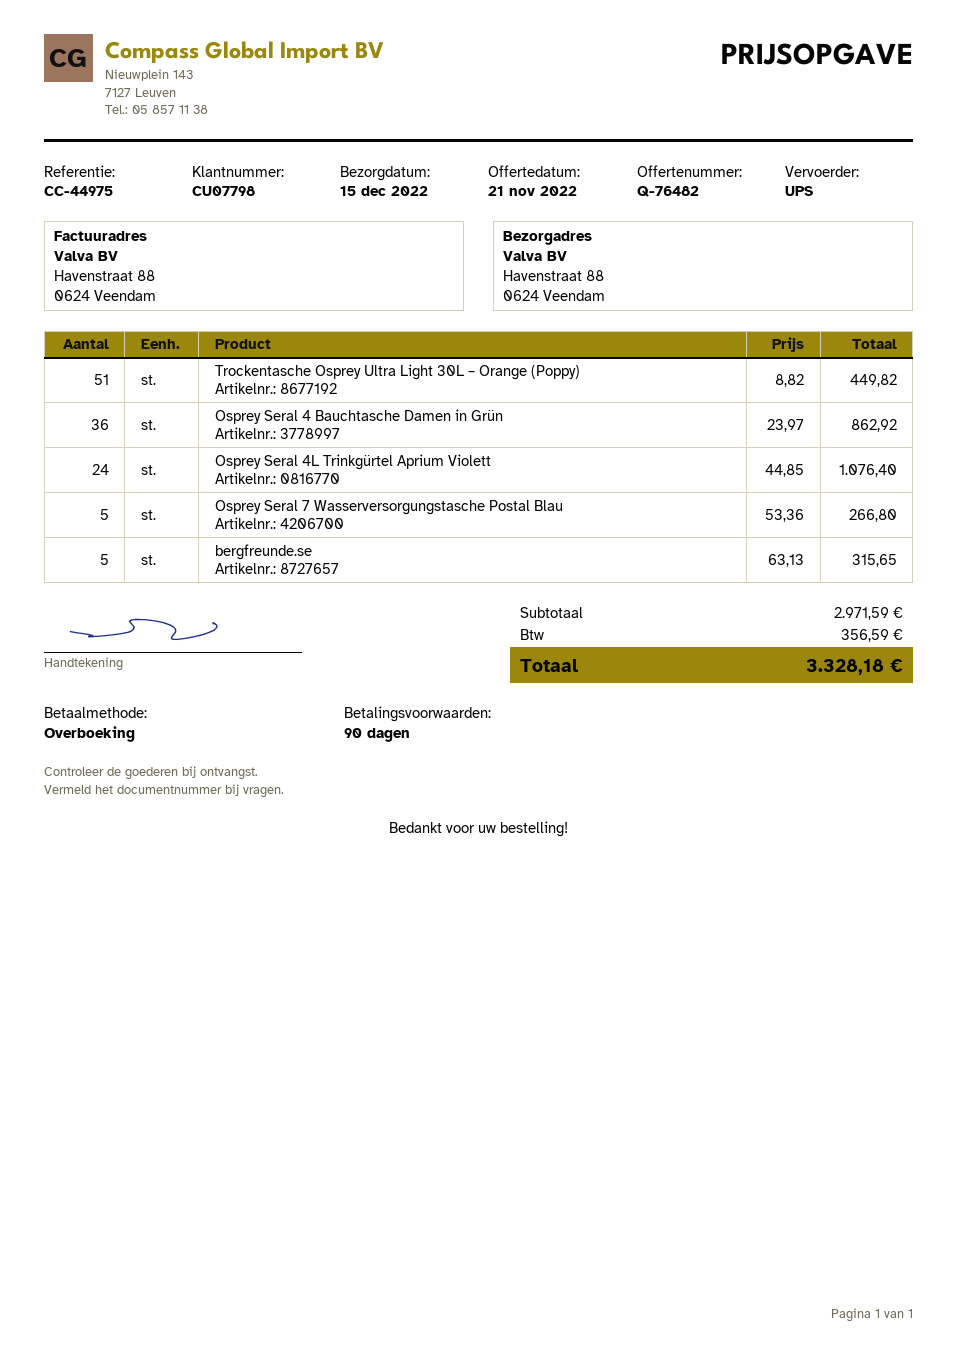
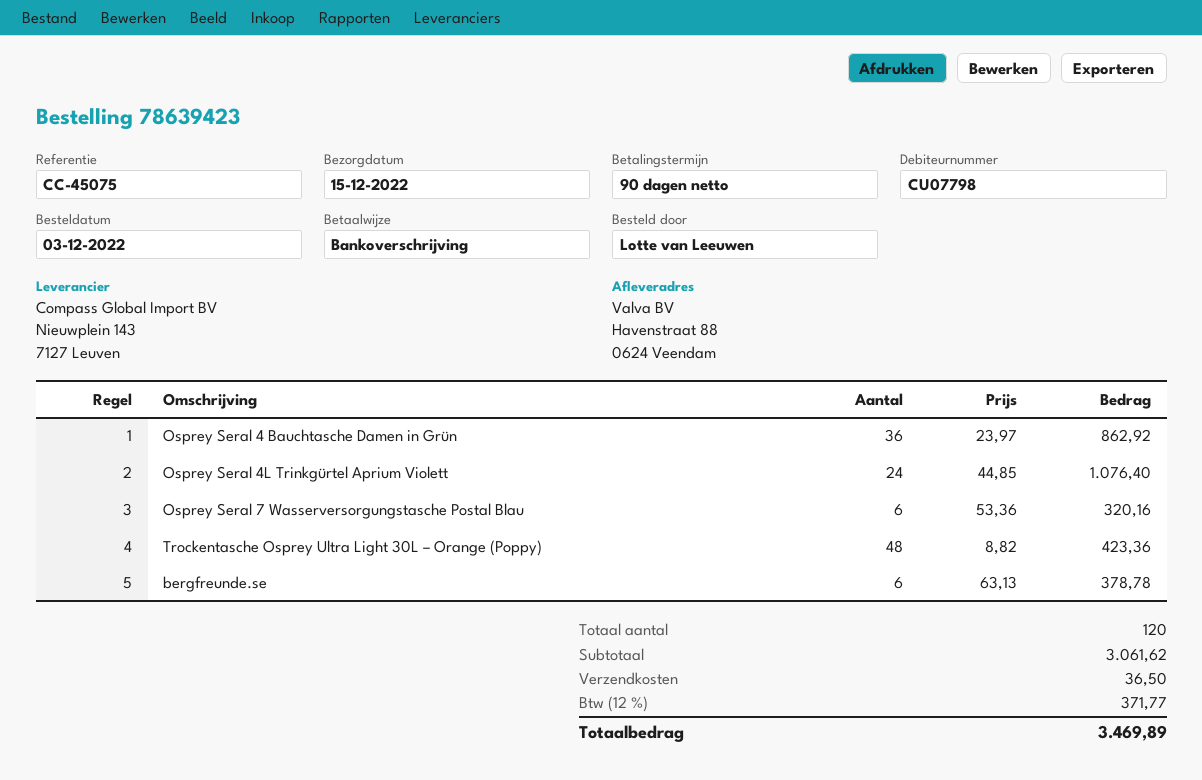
reference: CC-44975 -> CC-45075
Trockentasche Osprey Ultra Light 30L – Orange (Poppy): 51 x 8.82 = 449.82 -> 48 x 8.82 = 423.36
Osprey Seral 7 Wasserversorgungstasche Postal Blau: 5 x 53.36 = 266.80 -> 6 x 53.36 = 320.16
bergfreunde.se: 5 x 63.13 = 315.65 -> 6 x 63.13 = 378.78
subtotal: 2971.59 -> 3061.62
shipping: none -> 36.50
tax: 356.59 -> 371.77
total: 3328.18 -> 3469.89

